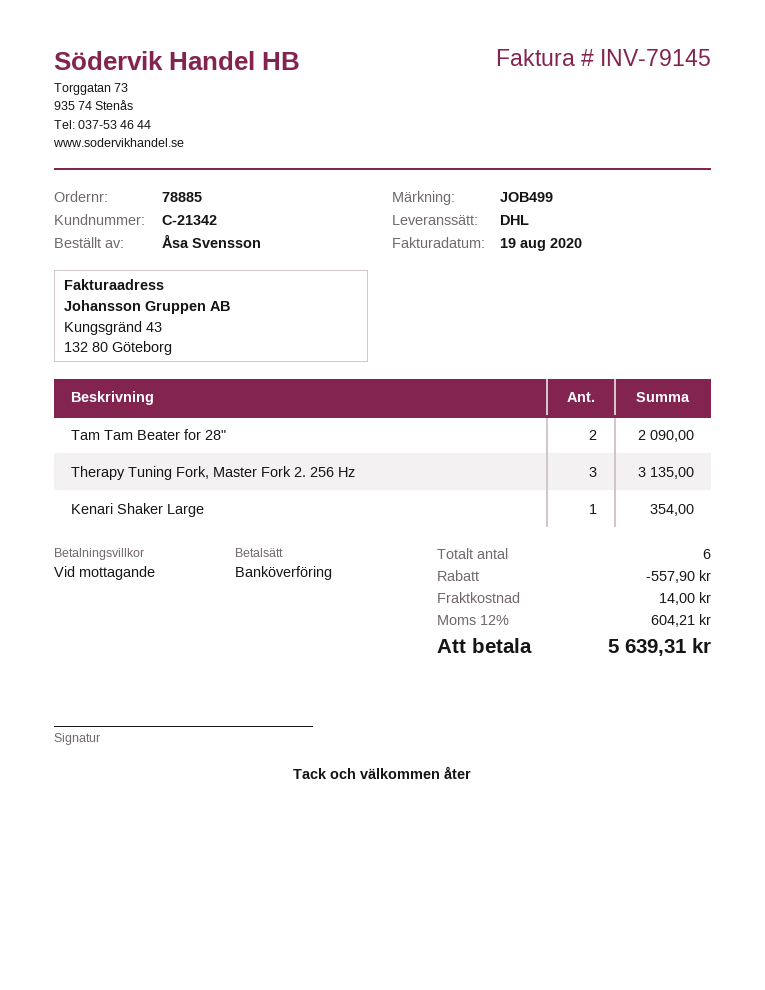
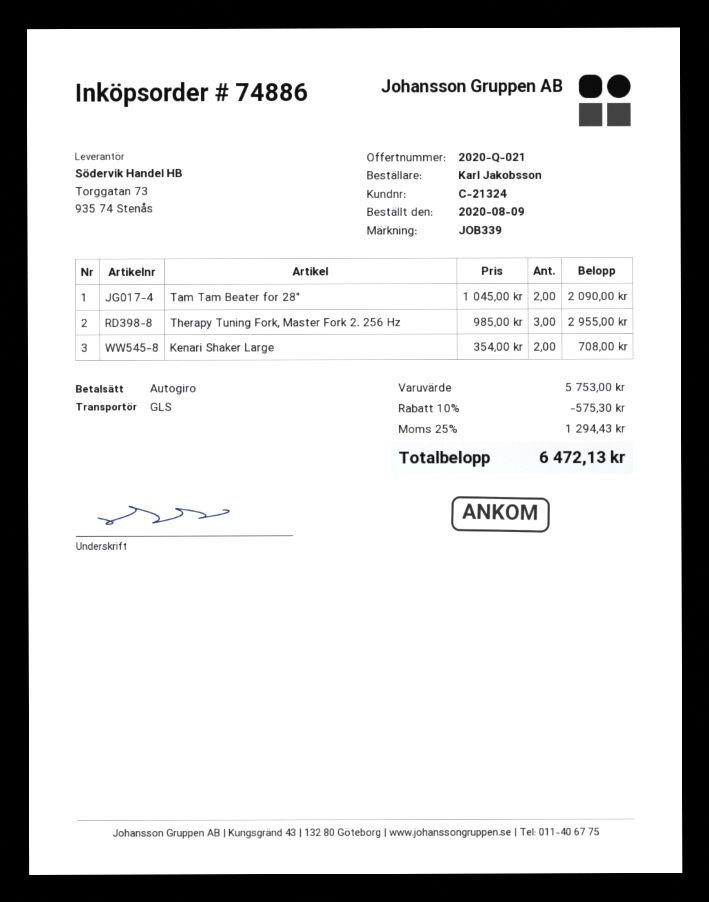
order number: 78885 -> 74886
customer number: C-21342 -> C-21324
reference: JOB499 -> JOB339
ordered by: Åsa Svensson -> Karl Jakobsson
payment method: bank transfer -> direct debit
shipping method: DHL -> GLS
Therapy Tuning Fork, Master Fork 2. 256 Hz: 3 for 3135.00 -> 3 for 2955.00
Kenari Shaker Large: 1 for 354.00 -> 2 for 708.00
discount: 557.90 -> 575.30
shipping: 14.00 -> none
tax: 12% = 604.21 -> 25% = 1294.43
total: 5639.31 -> 6472.13

